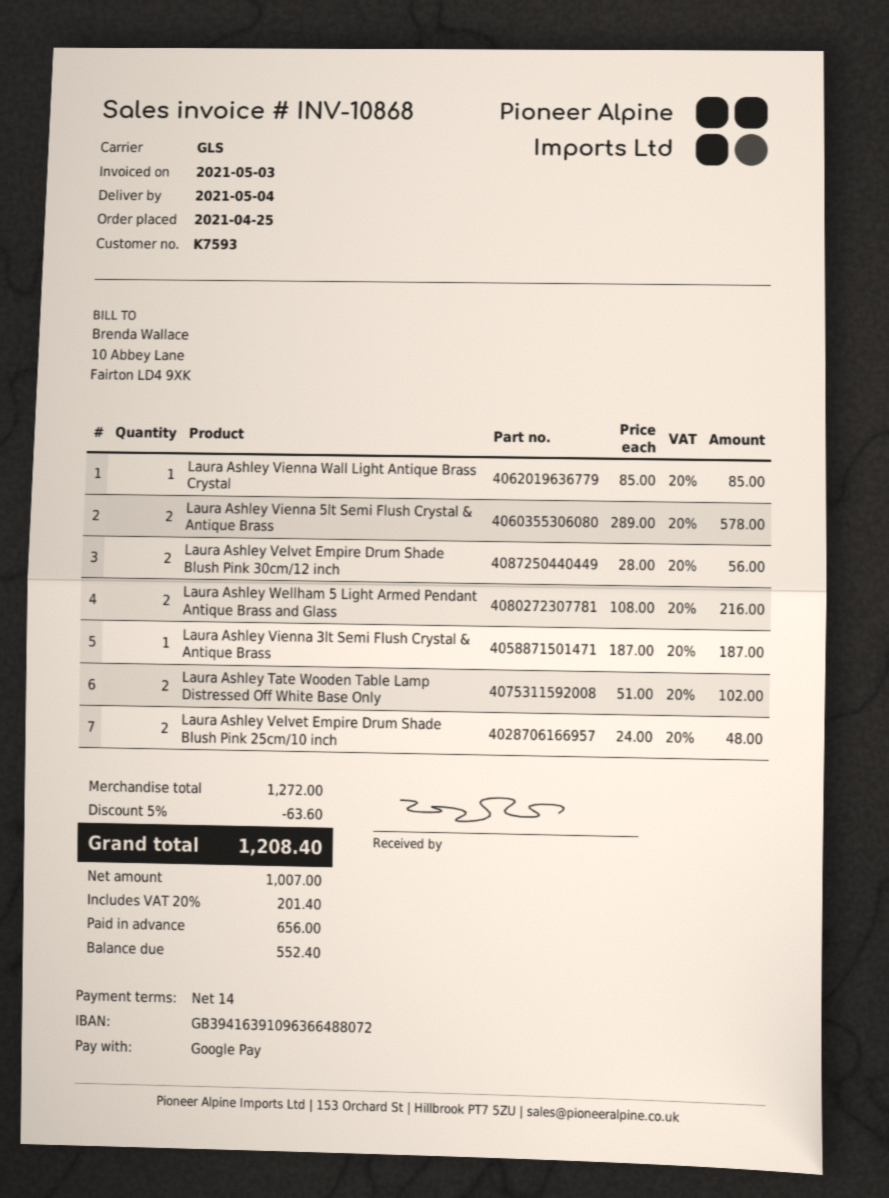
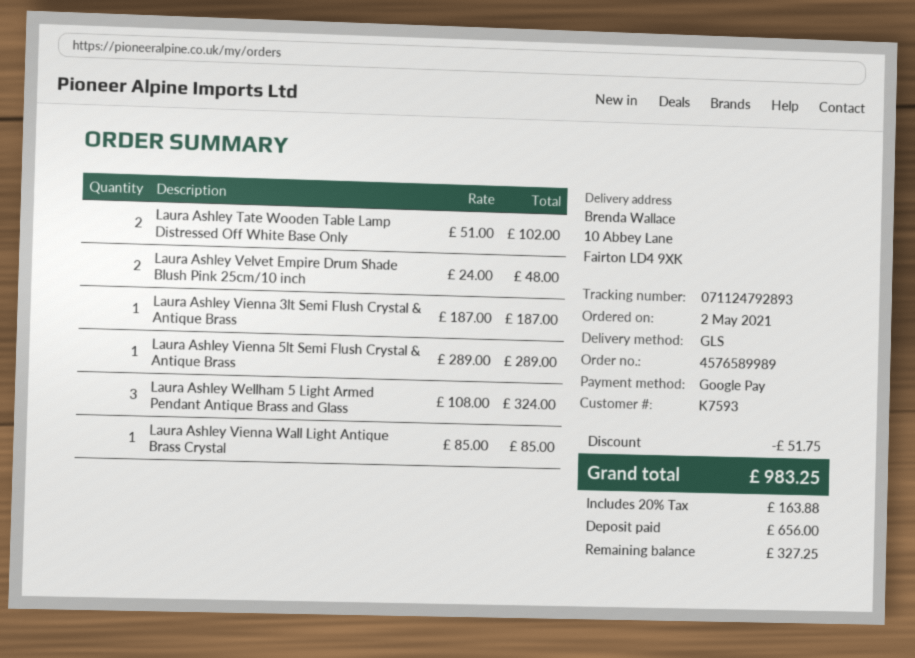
order date: 2021-04-25 -> 2021-05-02
Laura Ashley Vienna 5lt Semi Flush Crystal & Antique Brass: 2 x 289.00 = 578.00 -> 1 x 289.00 = 289.00
Laura Ashley Velvet Empire Drum Shade Blush Pink 30cm/12 inch: 2 x 28.00 = 56.00 -> none
Laura Ashley Wellham 5 Light Armed Pendant Antique Brass and Glass: 2 x 108.00 = 216.00 -> 3 x 108.00 = 324.00
discount: 63.60 -> 51.75
tax: 20% = 201.40 -> 20% = 163.88
total: 1208.40 -> 983.25
balance: 552.40 -> 327.25

